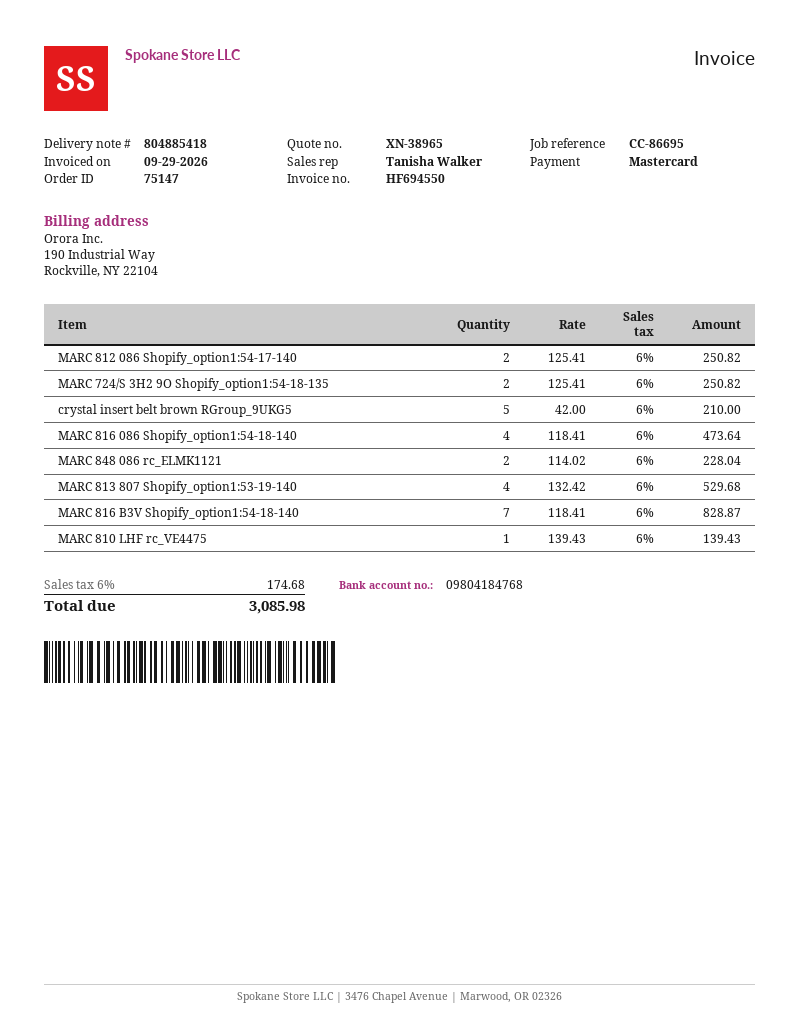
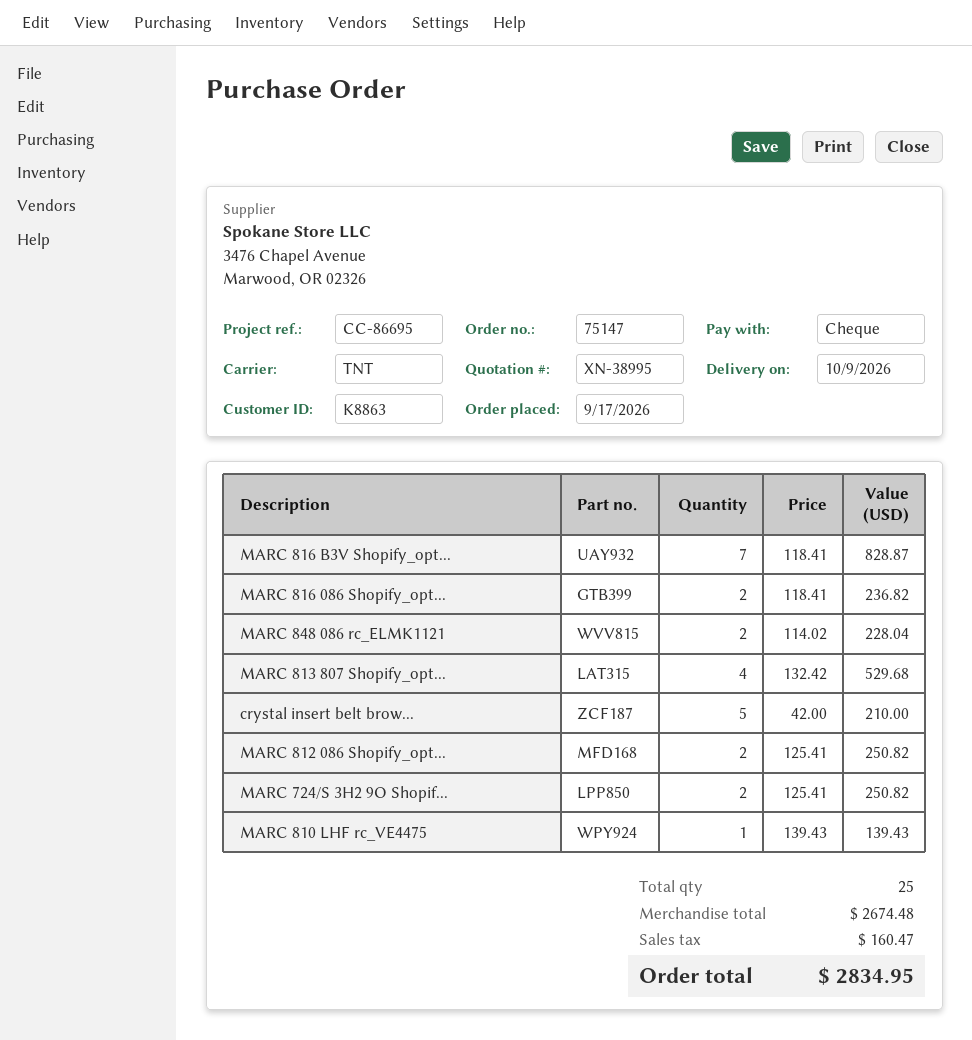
quote number: XN-38965 -> XN-38995
payment method: Mastercard -> cheque
MARC 816 086 Shopify_option1:54-18-140: 4 x 118.41 = 473.64 -> 2 x 118.41 = 236.82
tax: 174.68 -> 160.47
total: 3085.98 -> 2834.95

